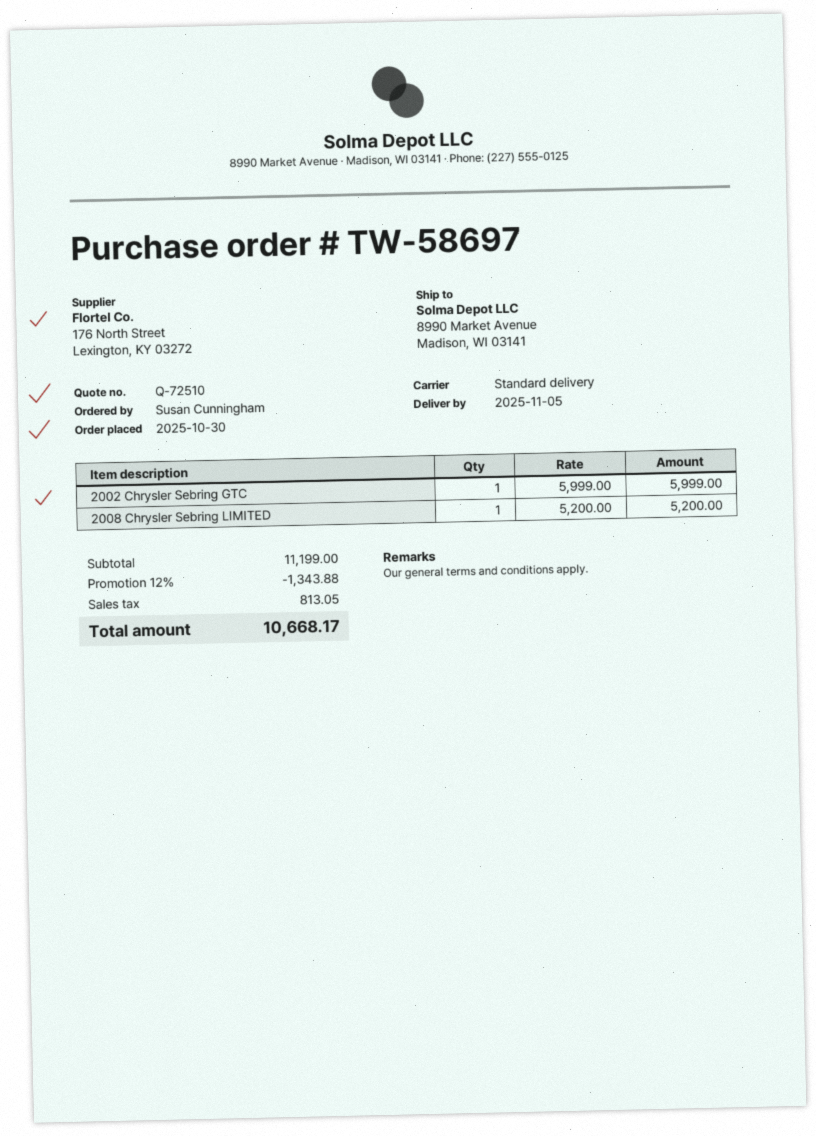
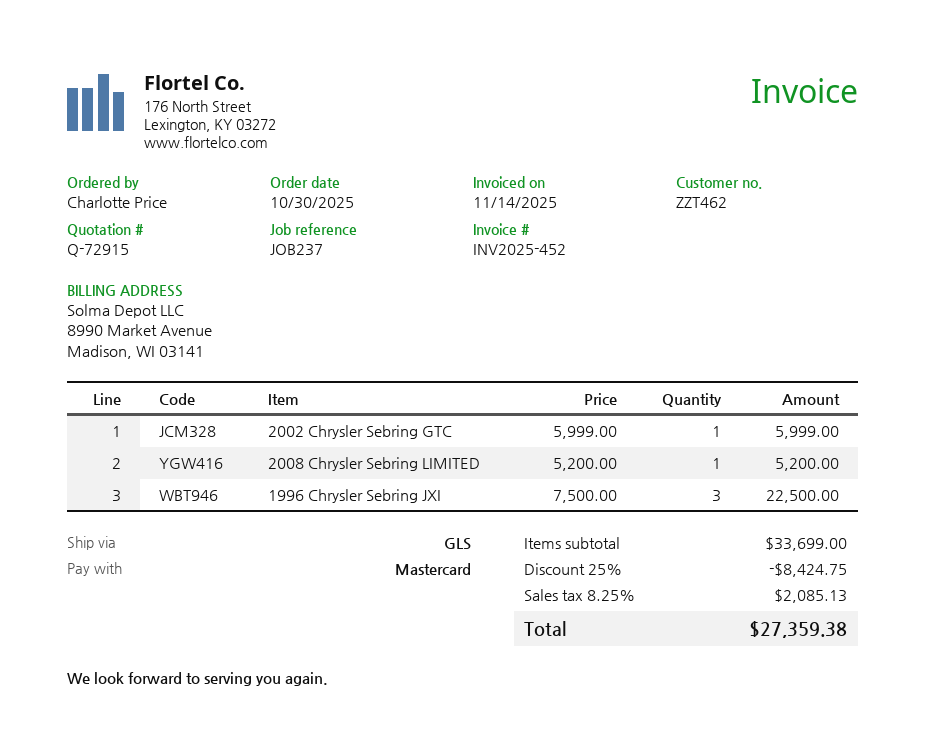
quote number: Q-72510 -> Q-72915
ordered by: Susan Cunningham -> Charlotte Price
shipping method: standard -> GLS
1996 Chrysler Sebring JXI: none -> 3 x 7500.00 = 22500.00
subtotal: 11199.00 -> 33699.00
discount: 12% = 1343.88 -> 25% = 8424.75
tax: 813.05 -> 2085.13
total: 10668.17 -> 27359.38

